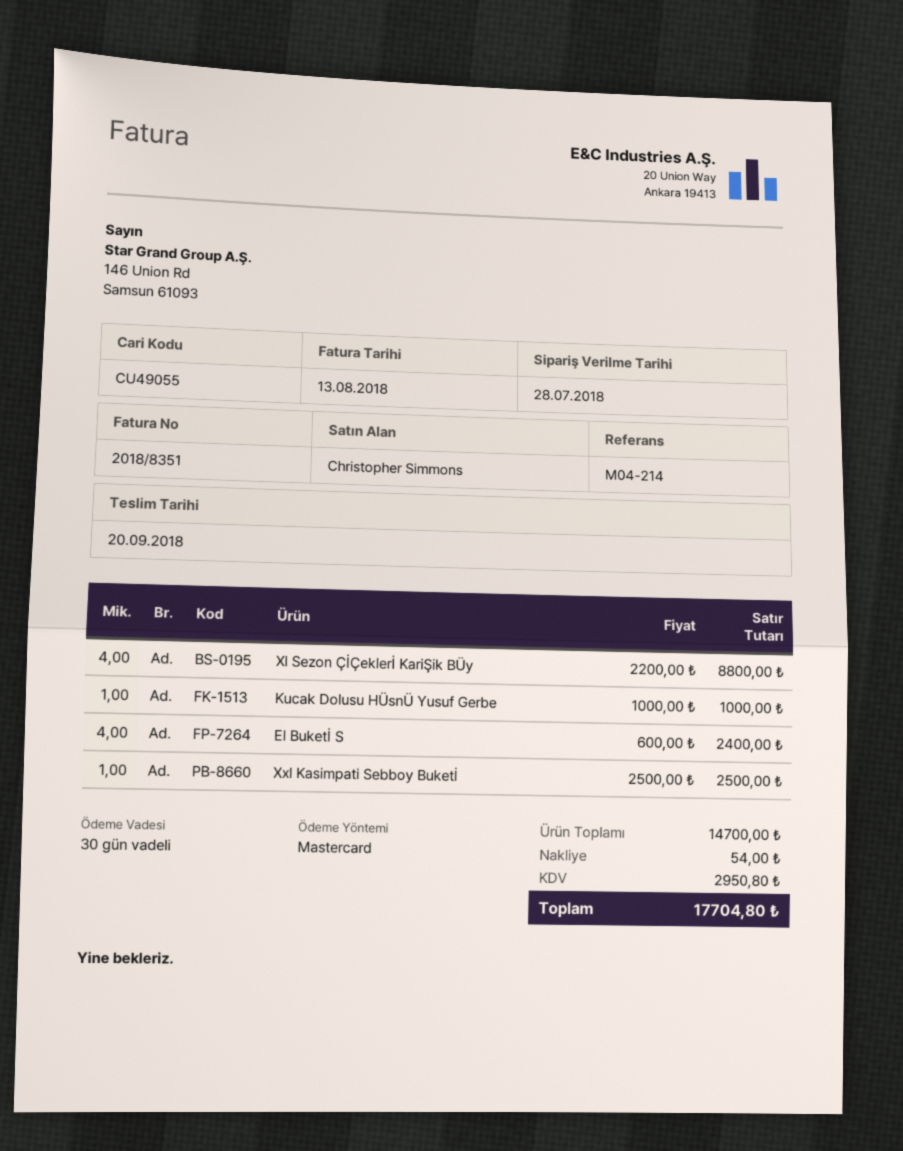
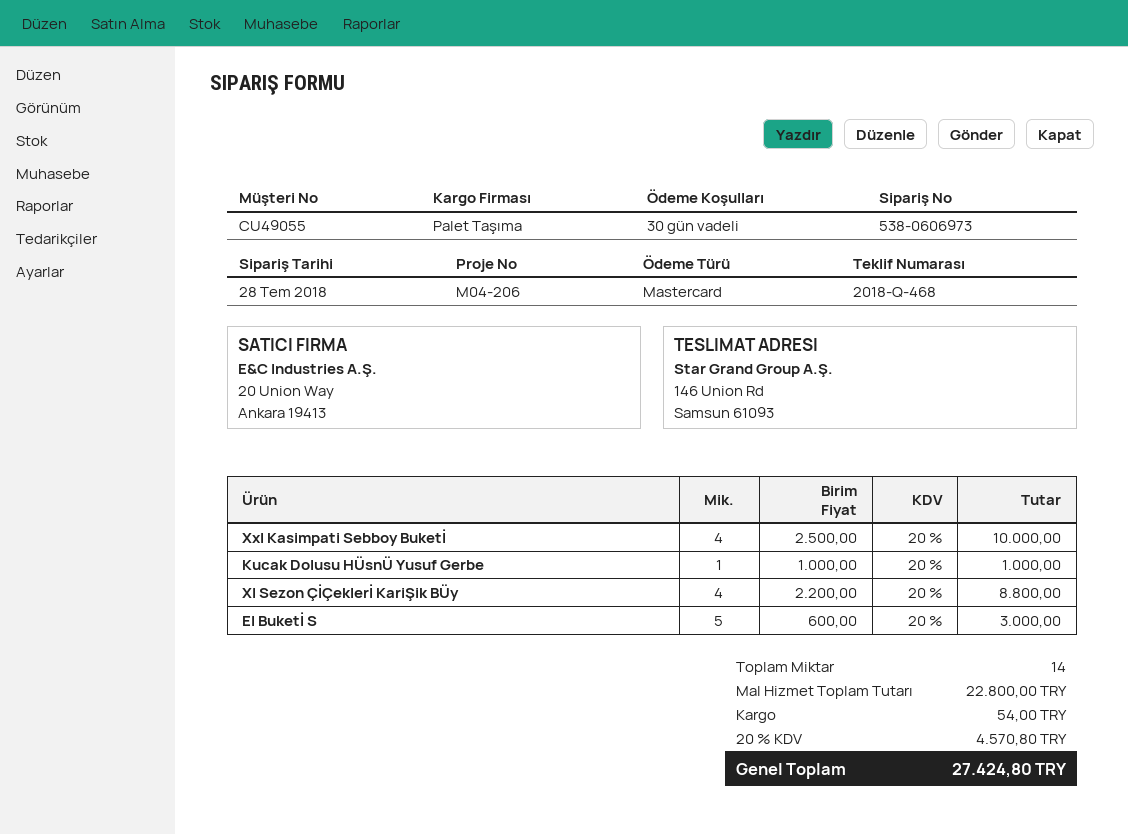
reference: M04-214 -> M04-206
El Buketİ S: 4 x 600.00 = 2400.00 -> 5 x 600.00 = 3000.00
Xxl Kasimpati Sebboy Buketİ: 1 x 2500.00 = 2500.00 -> 4 x 2500.00 = 10000.00
subtotal: 14700.00 -> 22800.00
tax: 2950.80 -> 4570.80
total: 17704.80 -> 27424.80

